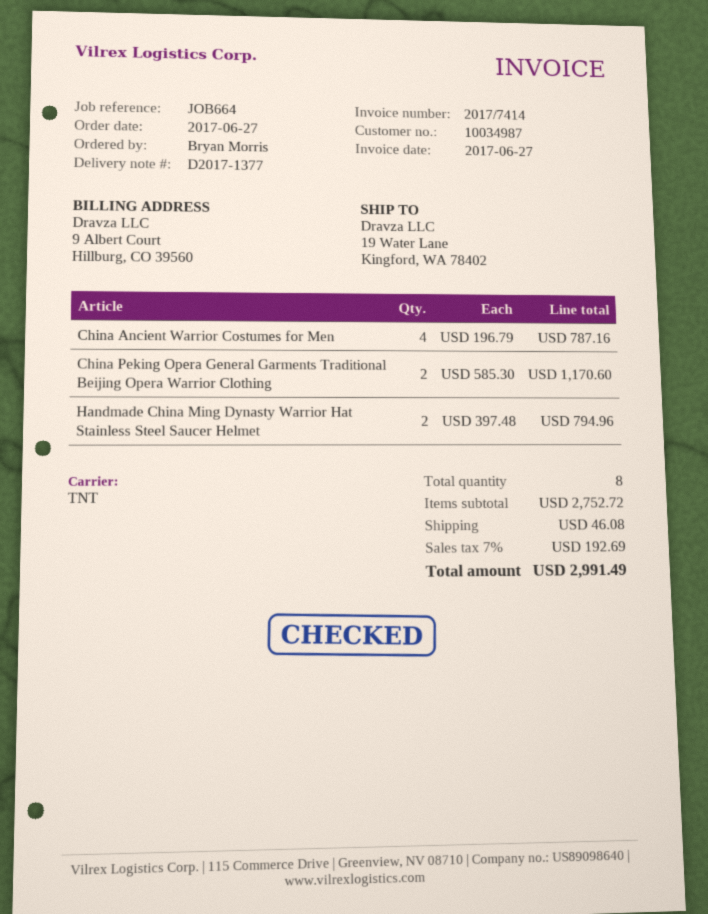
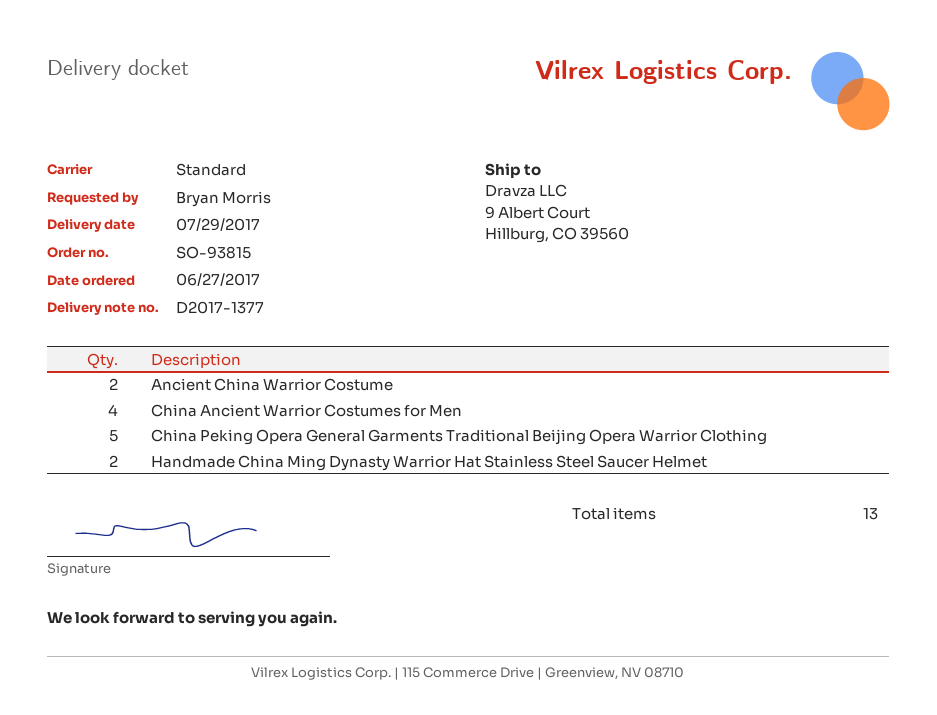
shipping method: TNT -> standard
ship to: 19 Water Lane, Kingford, WA 78402 -> 9 Albert Court, Hillburg, CO 39560
China Peking Opera General Garments Traditional Beijing Opera Warrior Clothing: 2 -> 5
Ancient China Warrior Costume: none -> 2
total quantity: 8 -> 13

